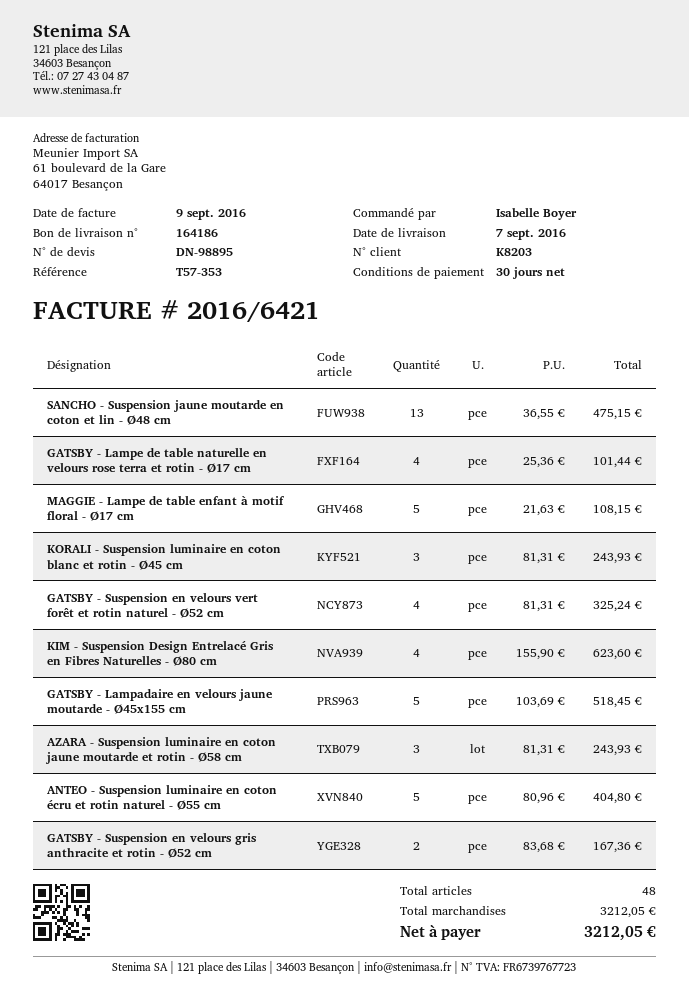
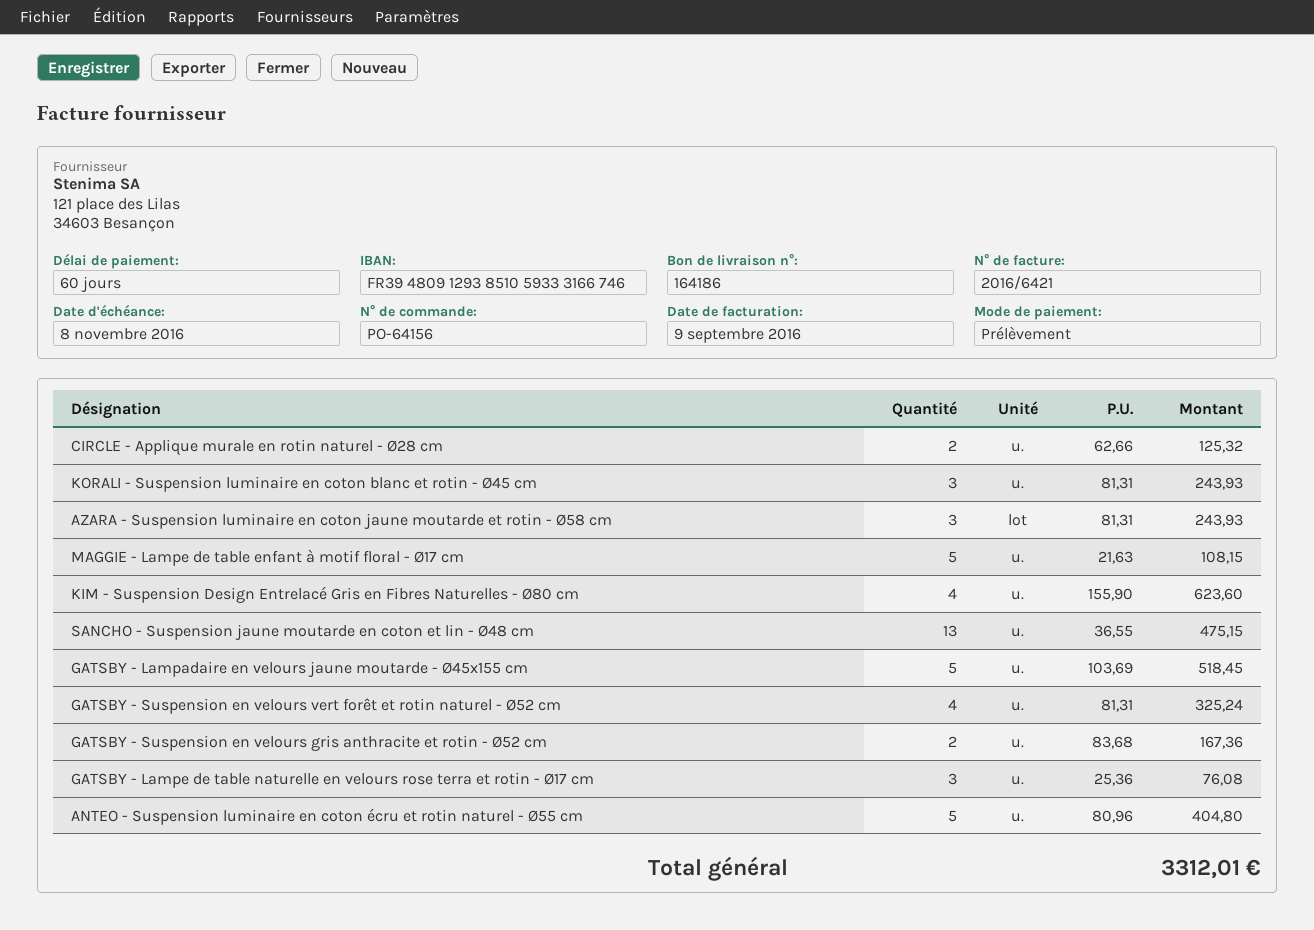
payment terms: 30 days -> 60 days
GATSBY - Lampe de table naturelle en velours rose terra et rotin - Ø17 cm: 4 x 25.36 = 101.44 -> 3 x 25.36 = 76.08
CIRCLE - Applique murale en rotin naturel - Ø28 cm: none -> 2 x 62.66 = 125.32
total: 3212.05 -> 3312.01

